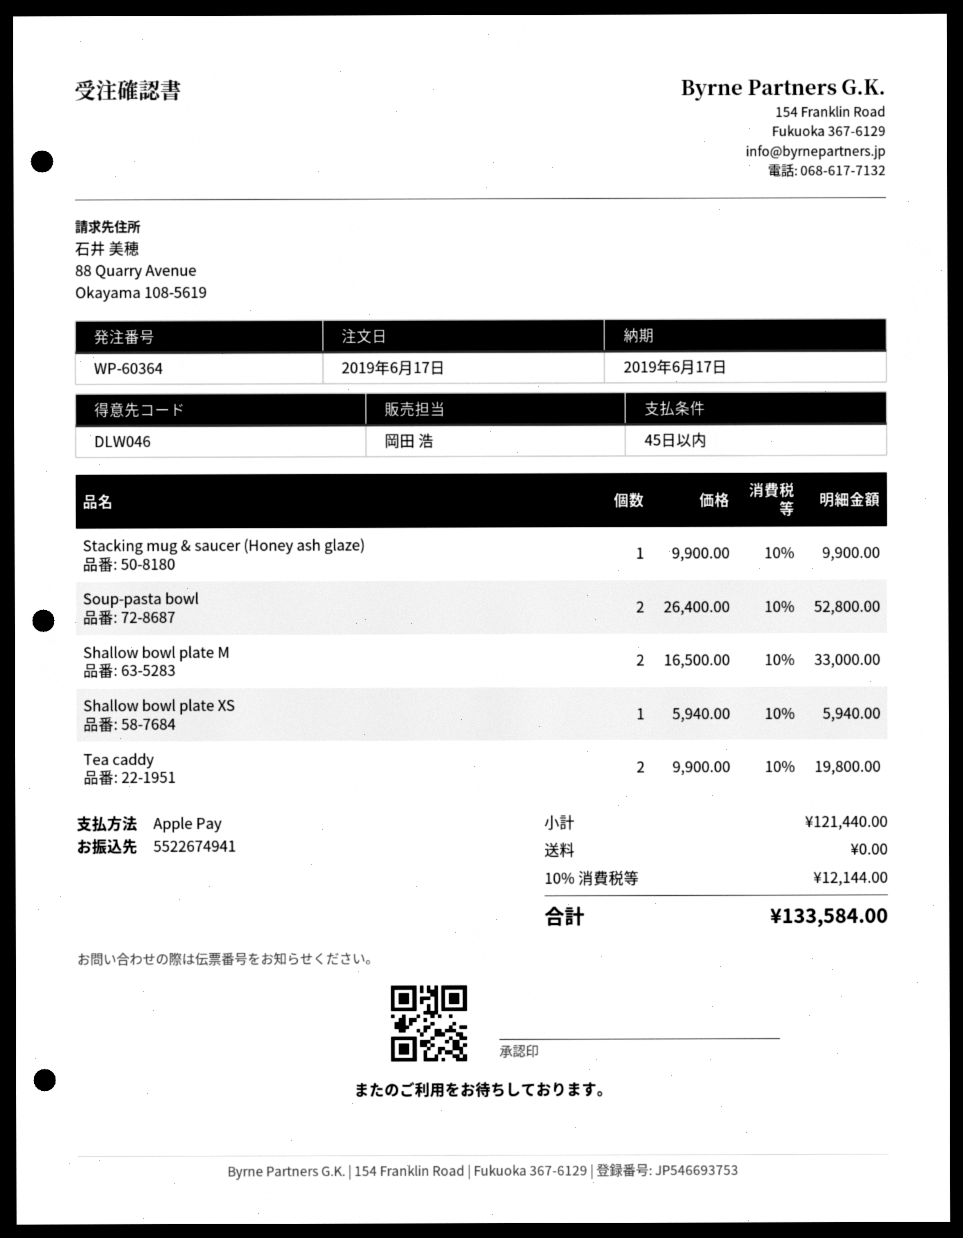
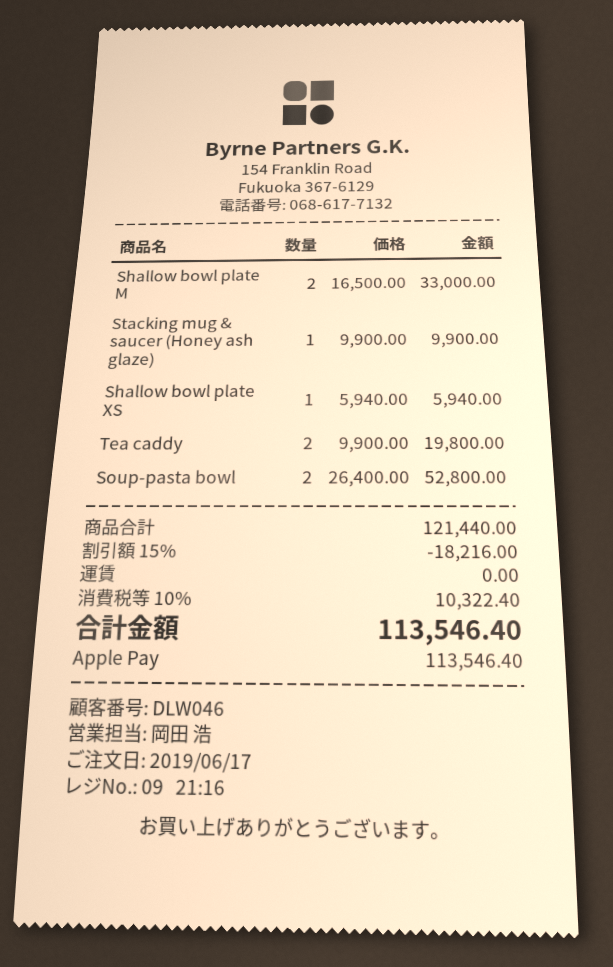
discount: none -> 15% = 18216.00
tax: 10% = 12144.00 -> 10% = 10322.40
total: 133584.00 -> 113546.40

